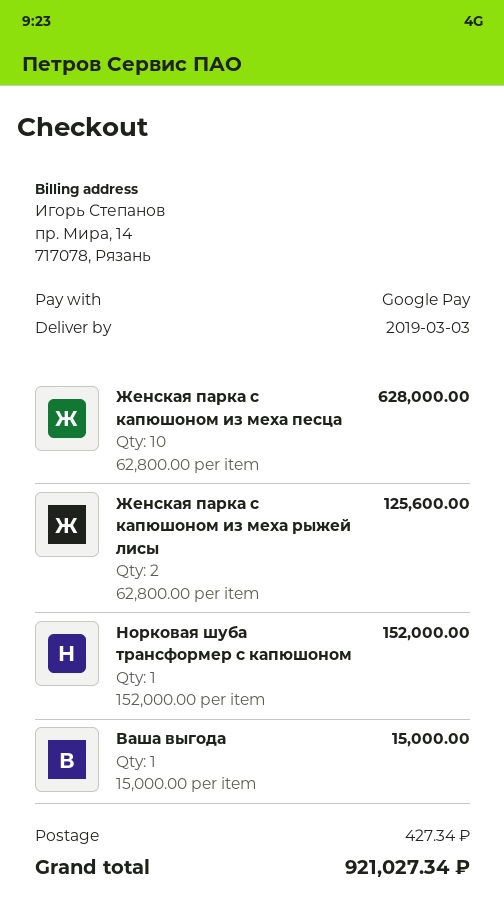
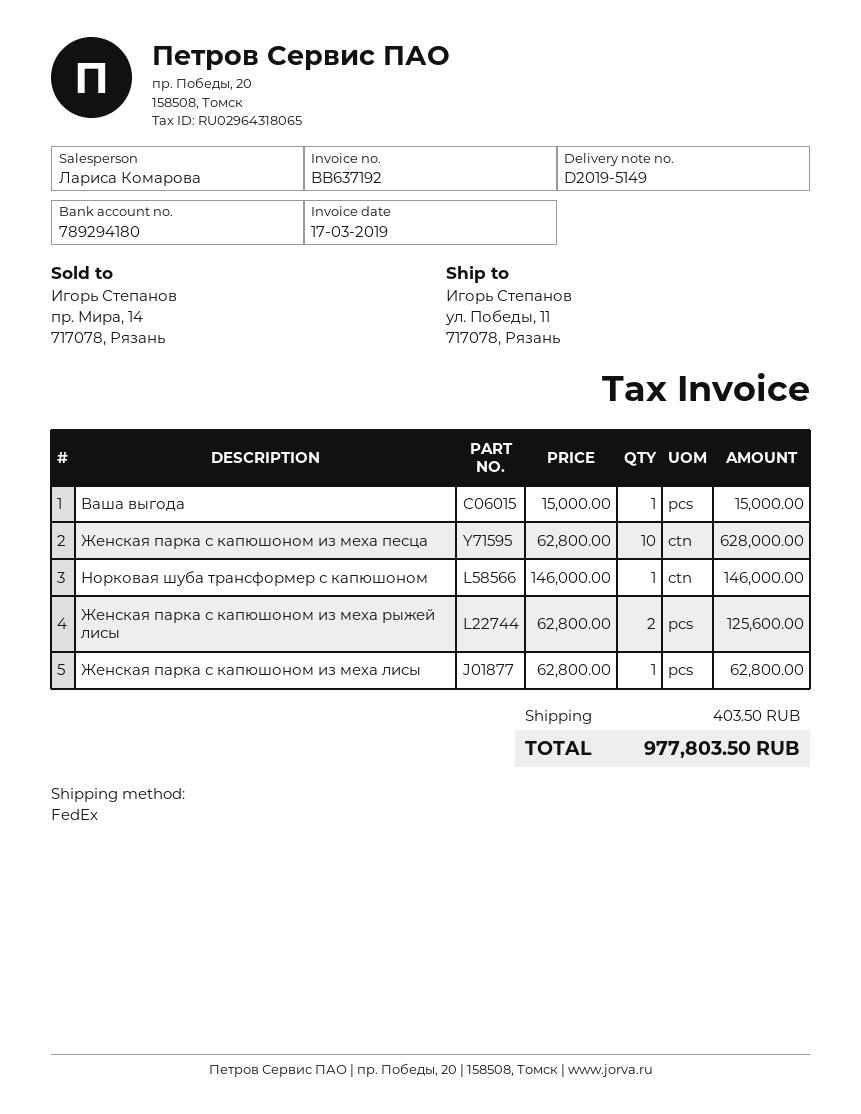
Норковая шуба трансформер с капюшоном: 1 x 152000.00 = 152000.00 -> 1 x 146000.00 = 146000.00
Женская парка с капюшоном из меха лисы: none -> 1 x 62800.00 = 62800.00
shipping: 427.34 -> 403.50
total: 921027.34 -> 977803.50

